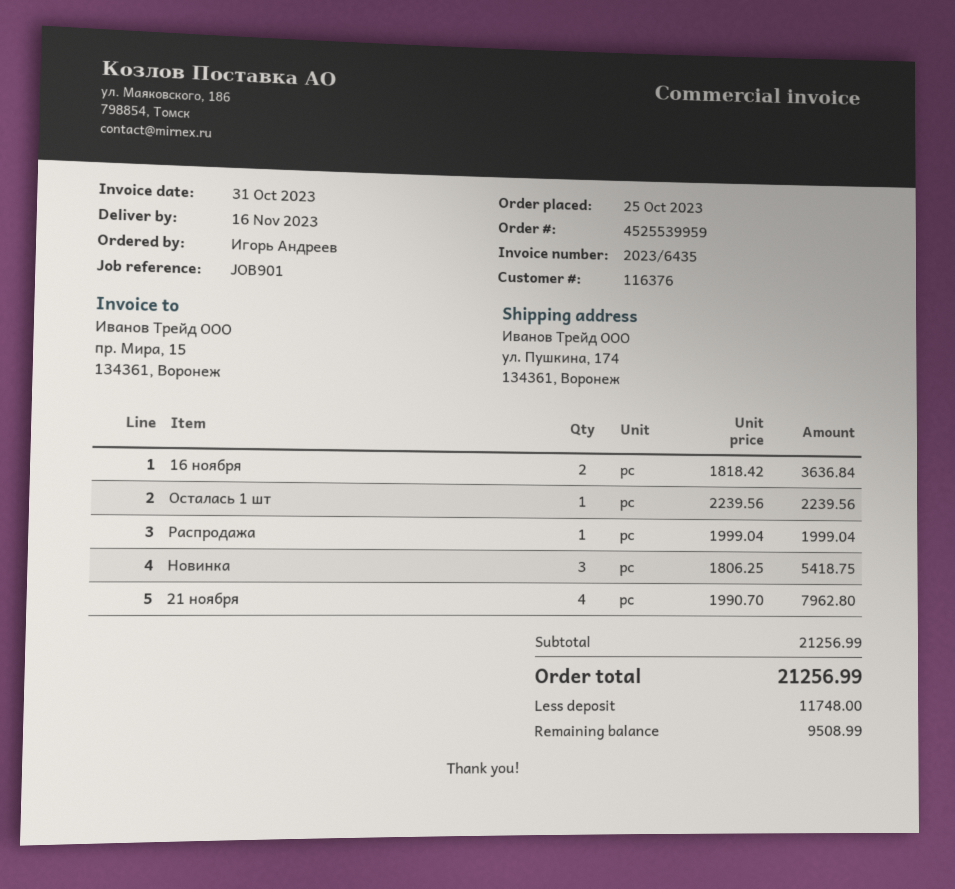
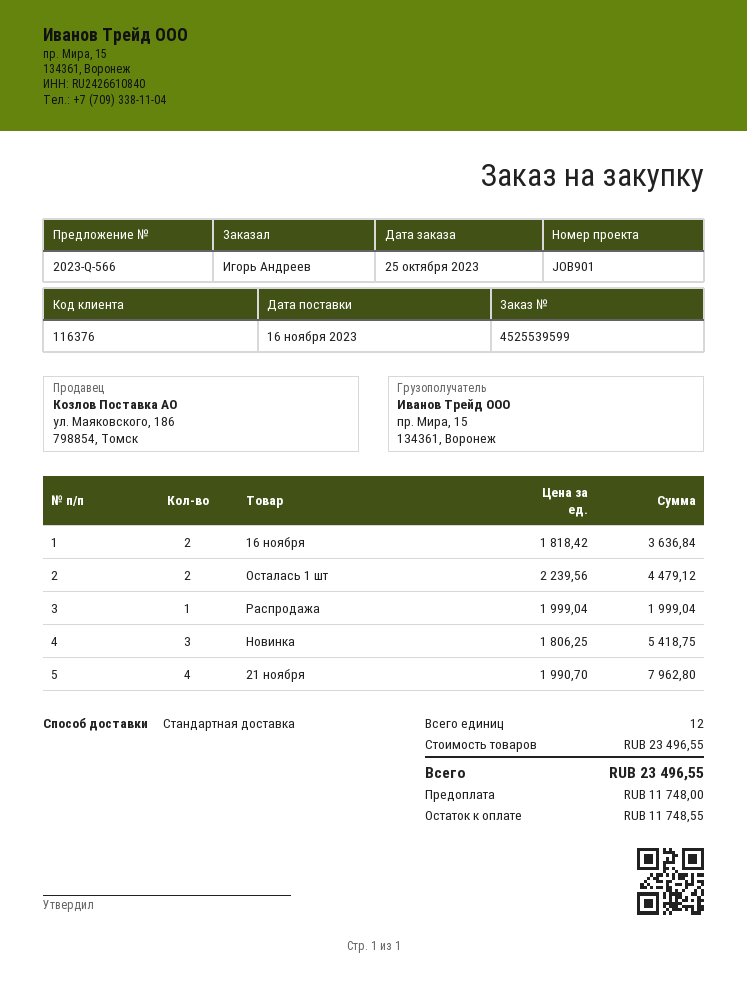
order number: 4525539959 -> 4525539599
ship to: ул. Пушкина, 174, 134361, Воронеж -> пр. Мира, 15, 134361, Воронеж
Осталась 1 шт: 1 x 2239.56 = 2239.56 -> 2 x 2239.56 = 4479.12
subtotal: 21256.99 -> 23496.55
total: 21256.99 -> 23496.55
balance: 9508.99 -> 11748.55

